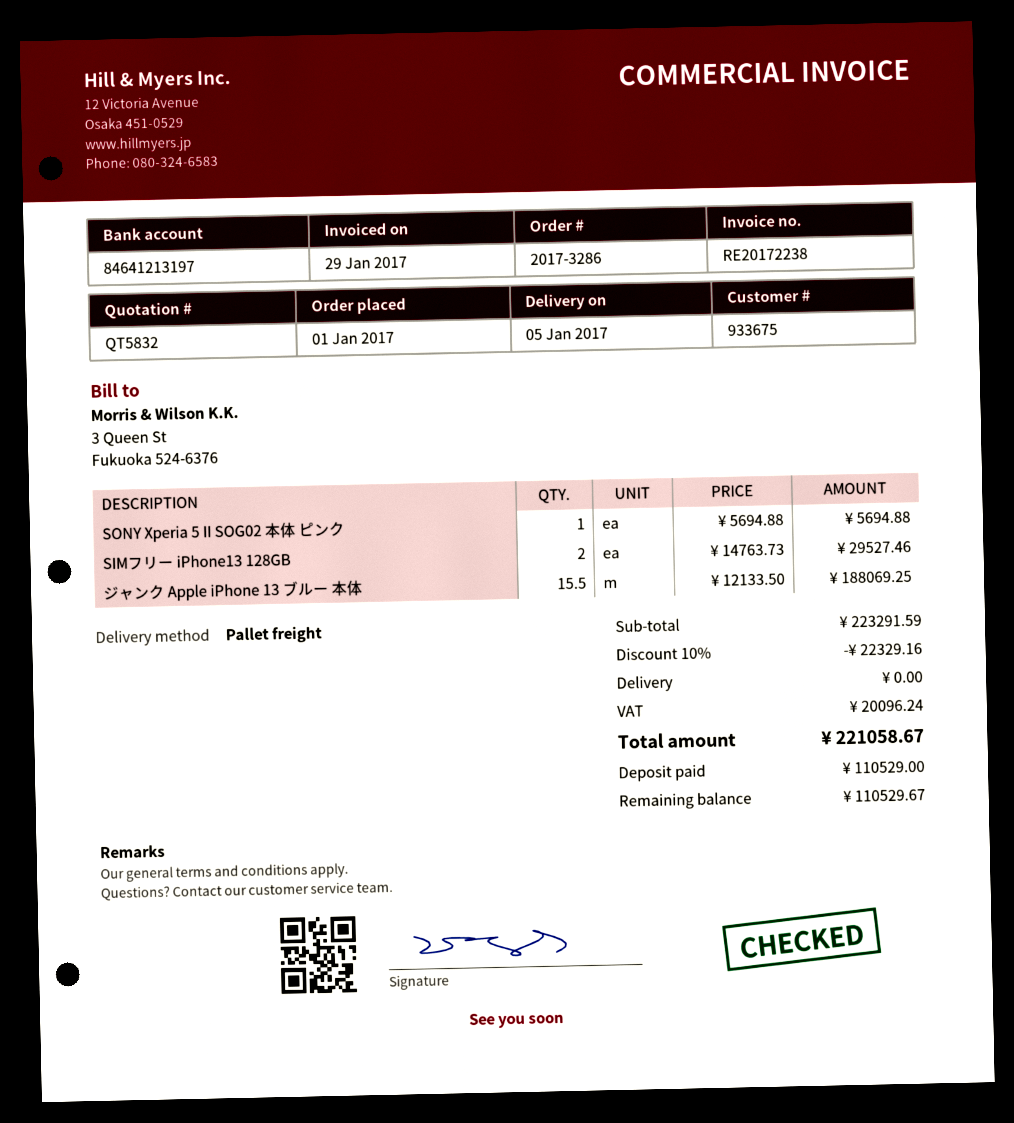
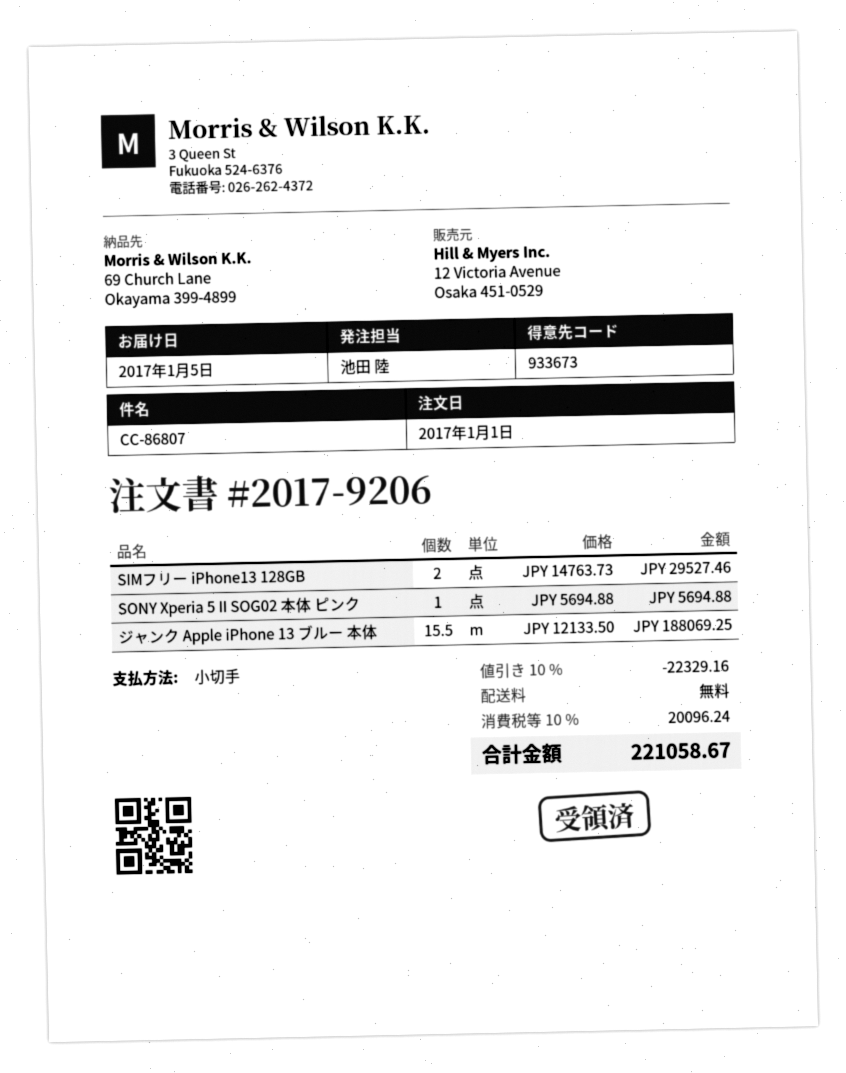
order number: 2017-3286 -> 2017-9206
customer number: 933675 -> 933673

